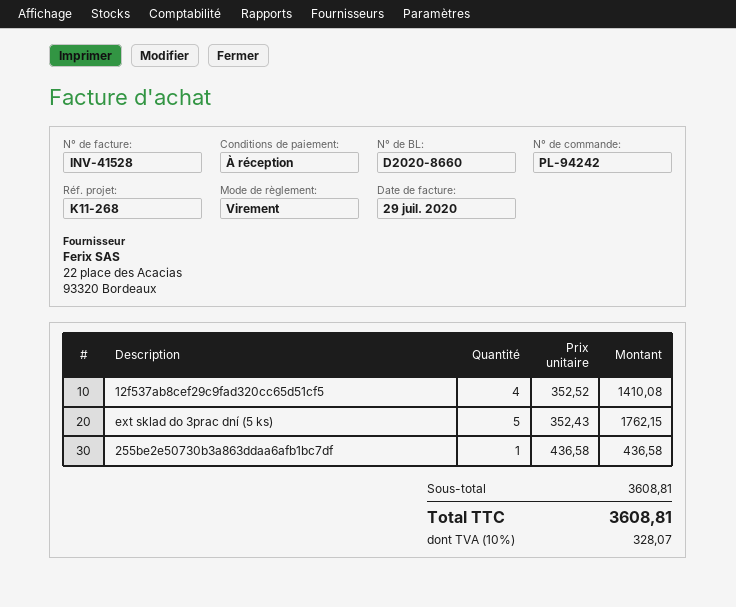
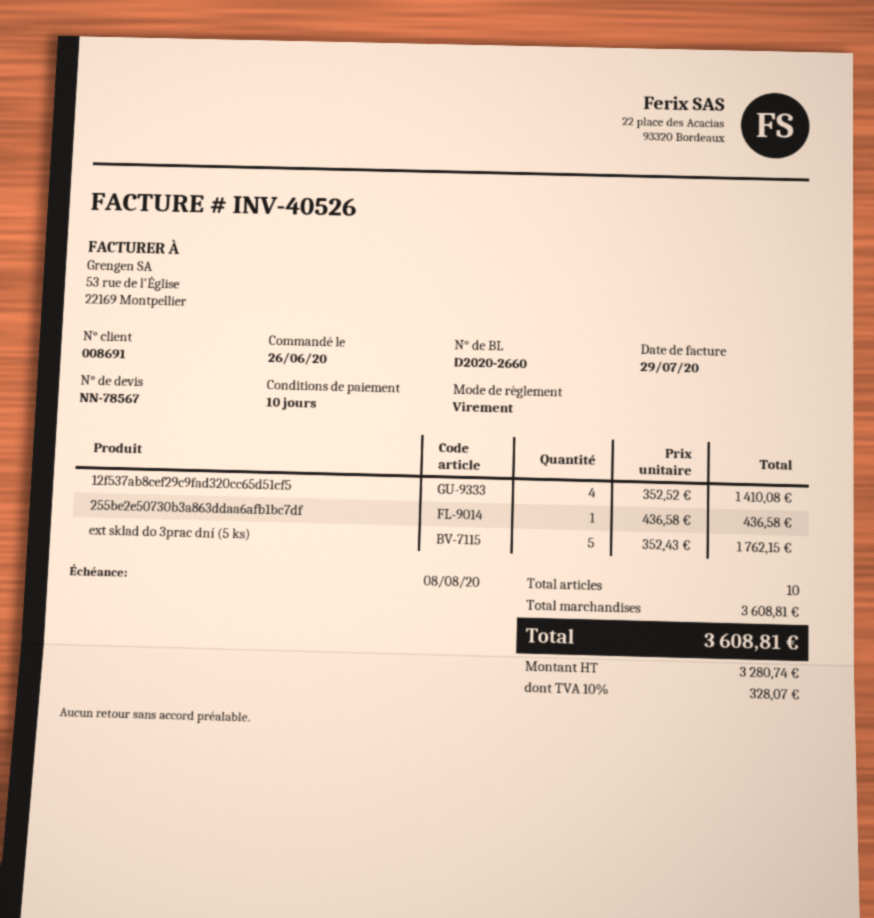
delivery note number: D2020-8660 -> D2020-2660
invoice number: INV-41528 -> INV-40526
payment terms: on receipt -> 10 days

